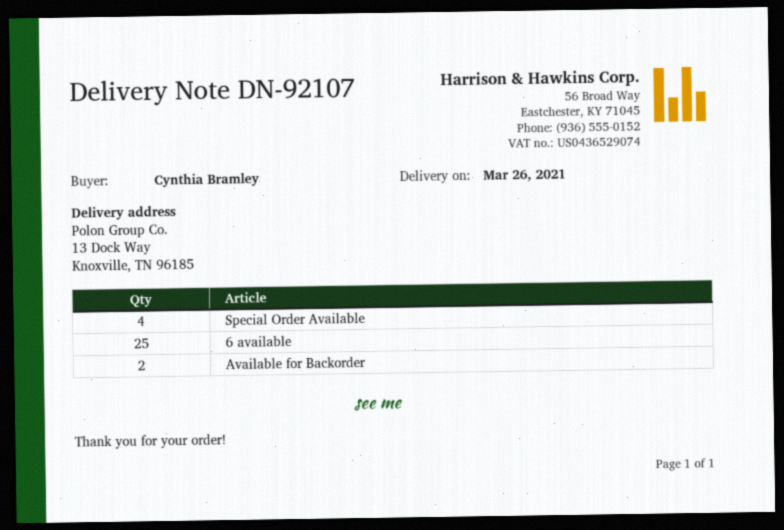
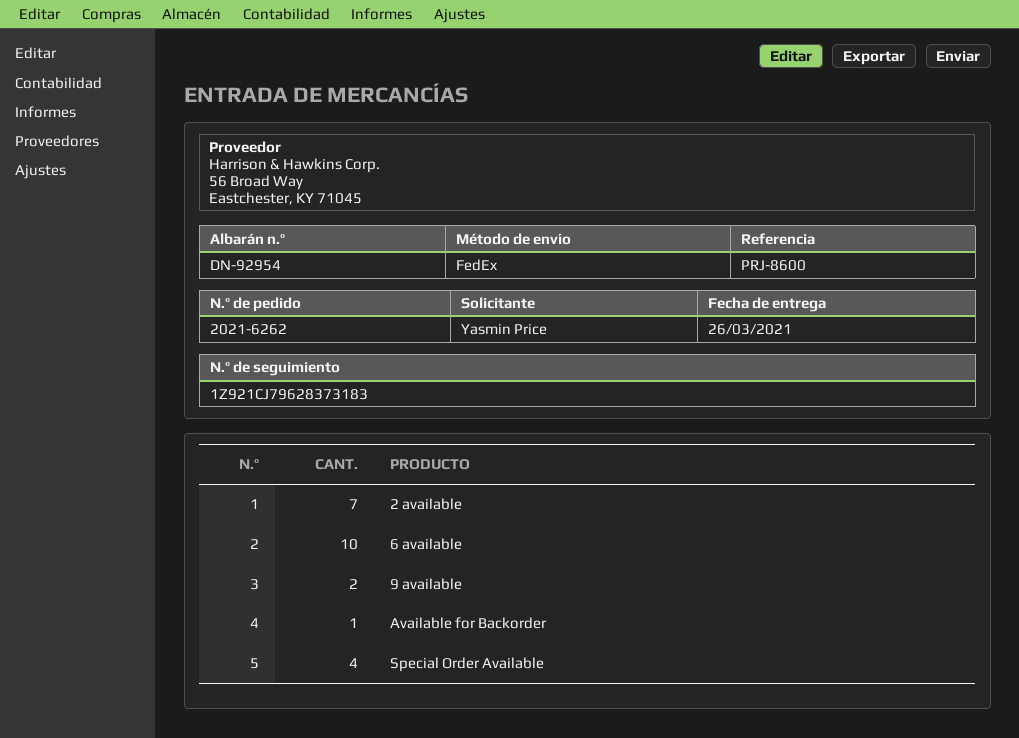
delivery note number: DN-92107 -> DN-92954
ordered by: Cynthia Bramley -> Yasmin Price
6 available: 25 -> 10
Available for Backorder: 2 -> 1
2 available: none -> 7
9 available: none -> 2

